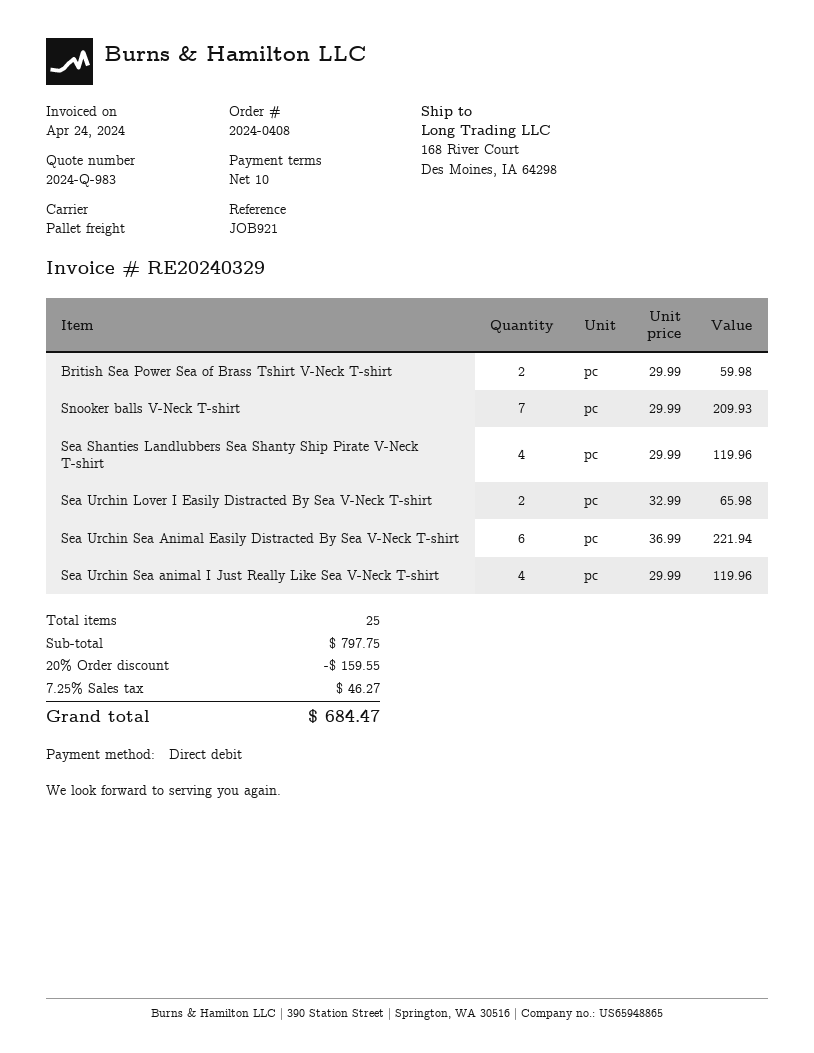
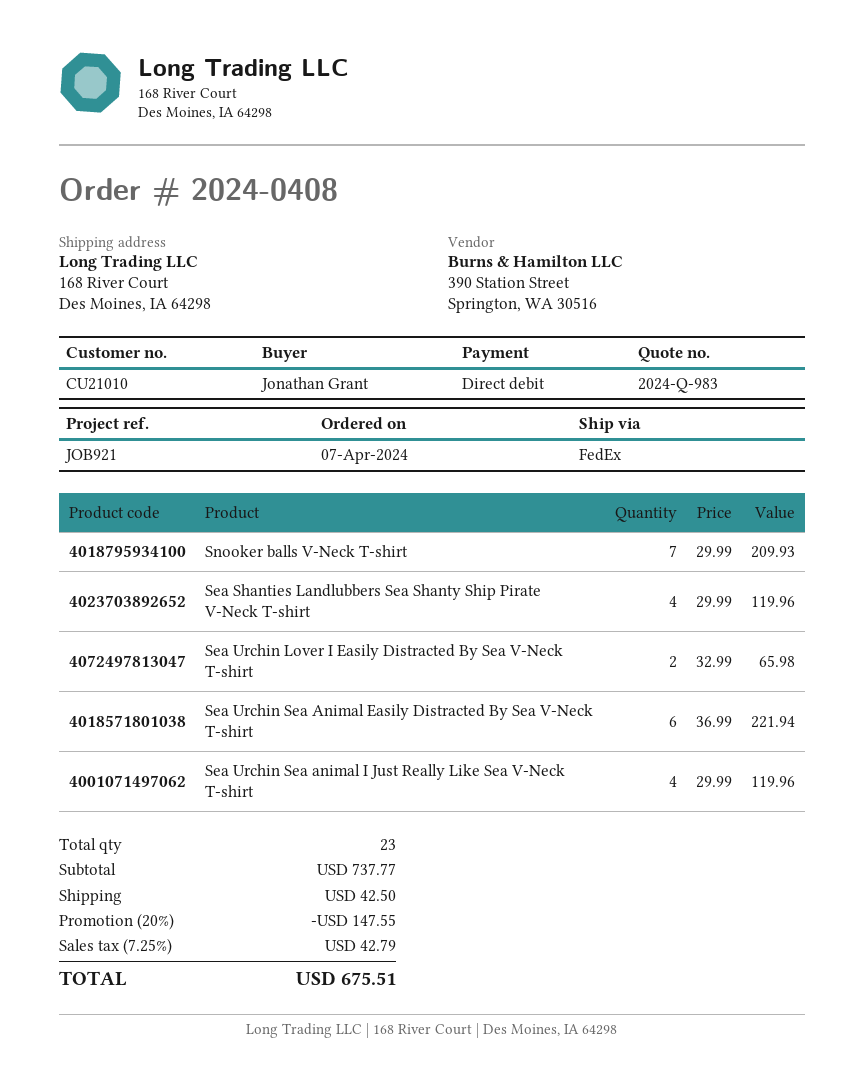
shipping method: pallet freight -> FedEx
British Sea Power Sea of Brass Tshirt V-Neck T-shirt: 2 x 29.99 = 59.98 -> none
total quantity: 25 -> 23
subtotal: 797.75 -> 737.77
discount: 20% = 159.55 -> 20% = 147.55
shipping: none -> 42.50
tax: 7.25% = 46.27 -> 7.25% = 42.79
total: 684.47 -> 675.51

